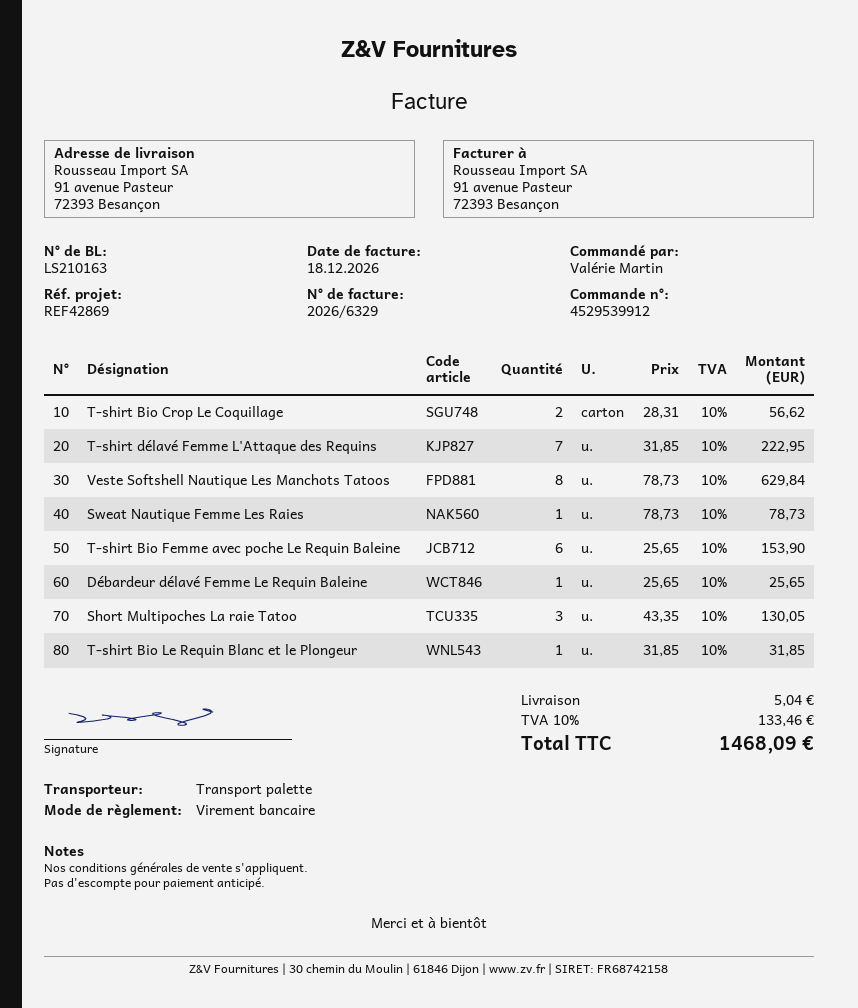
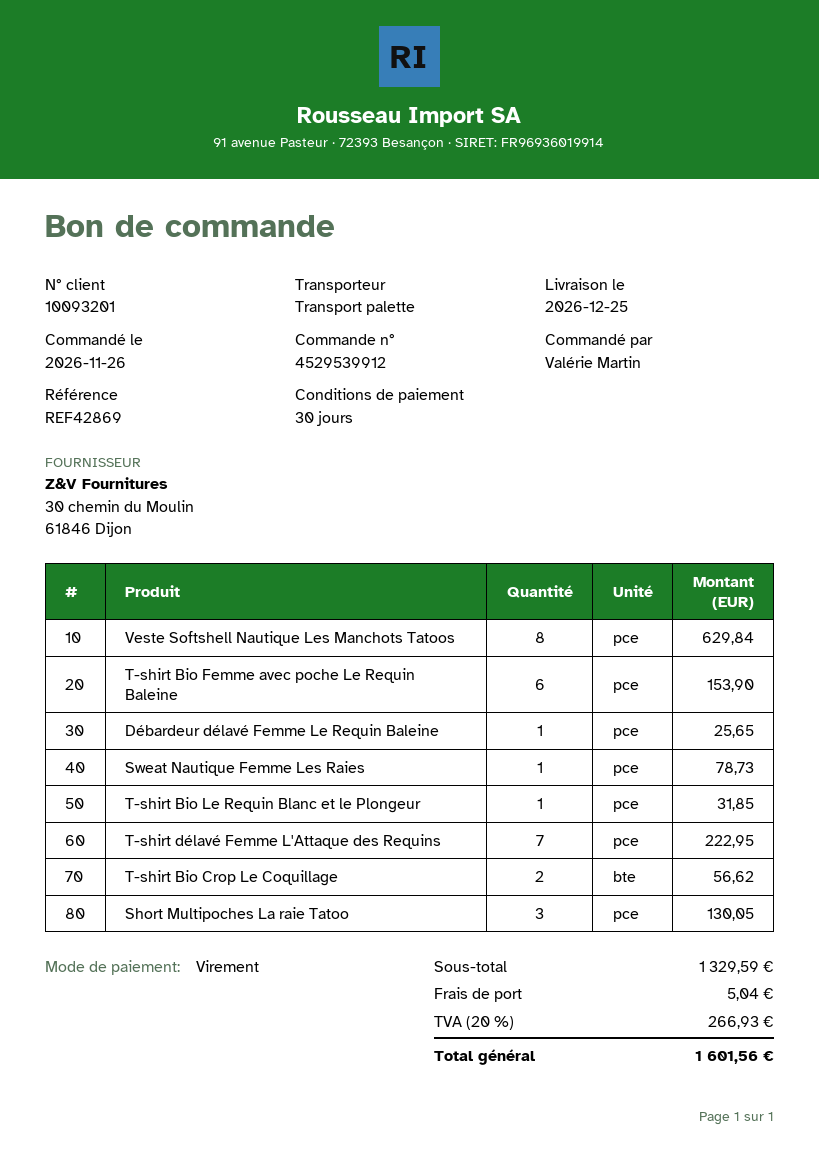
tax: 10% = 133.46 -> 20% = 266.93
total: 1468.09 -> 1601.56

